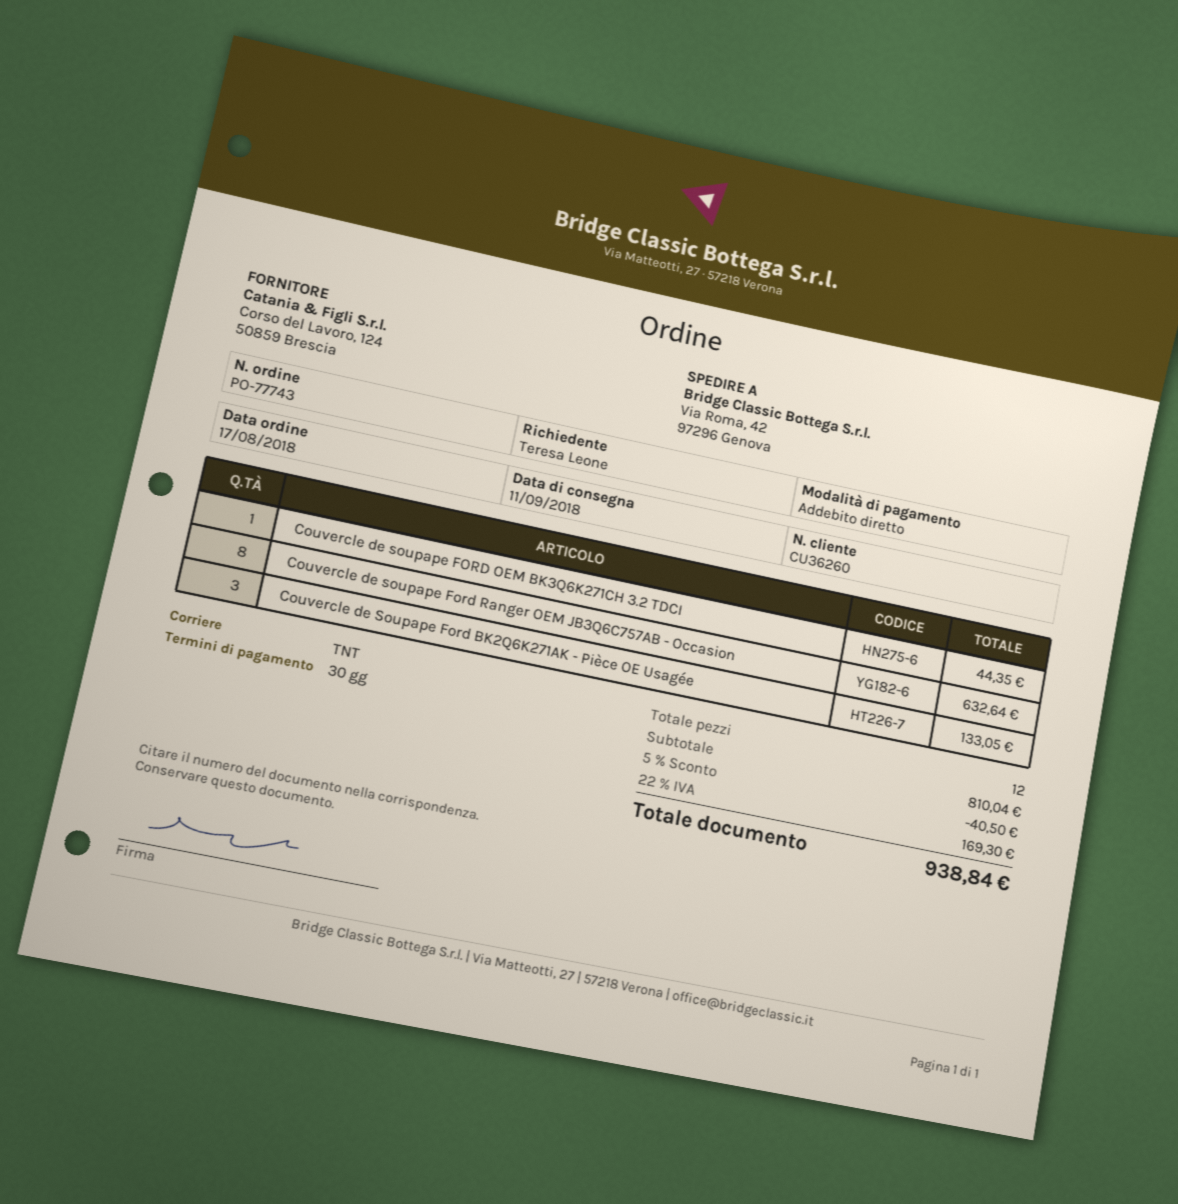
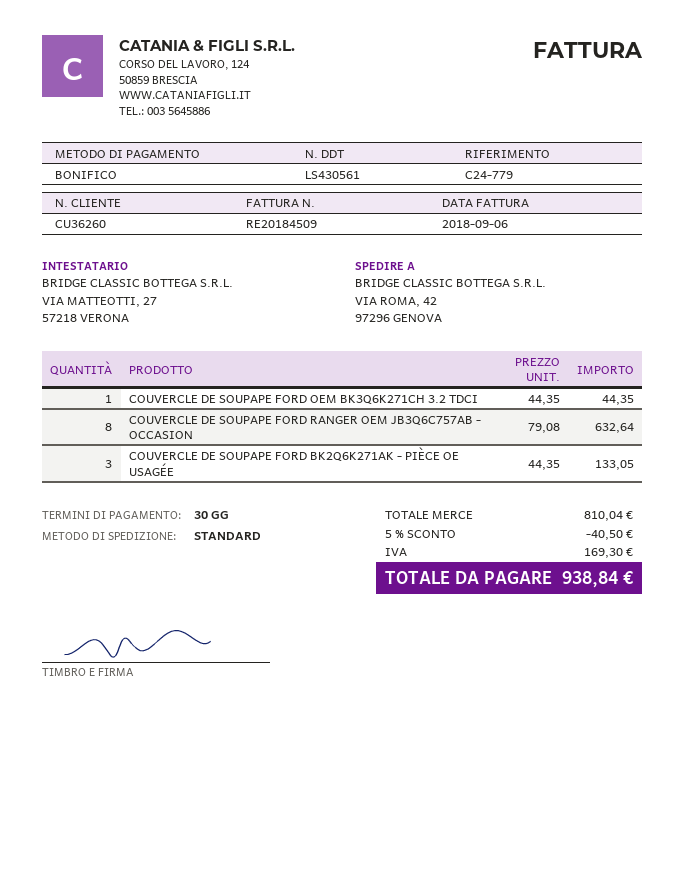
payment method: direct debit -> bank transfer
shipping method: TNT -> standard

